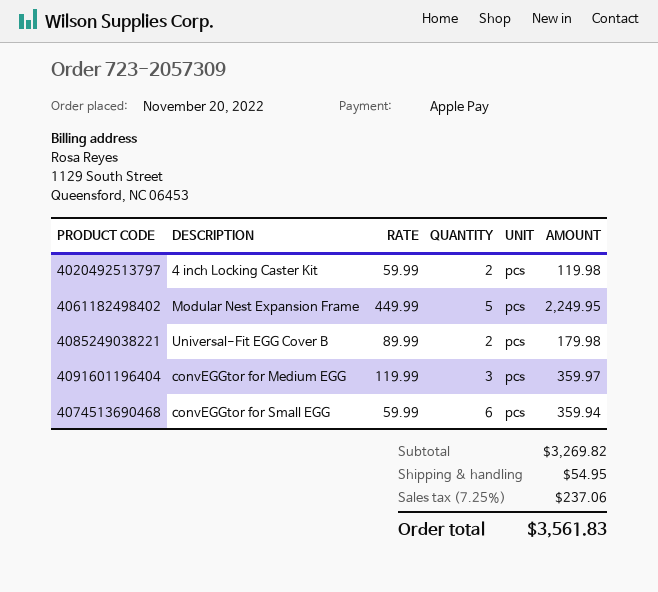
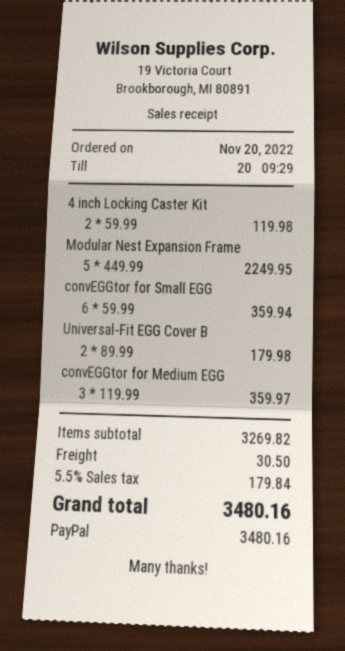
payment method: Apple Pay -> PayPal
shipping: 54.95 -> 30.50
tax: 7.25% = 237.06 -> 5.5% = 179.84
total: 3561.83 -> 3480.16

